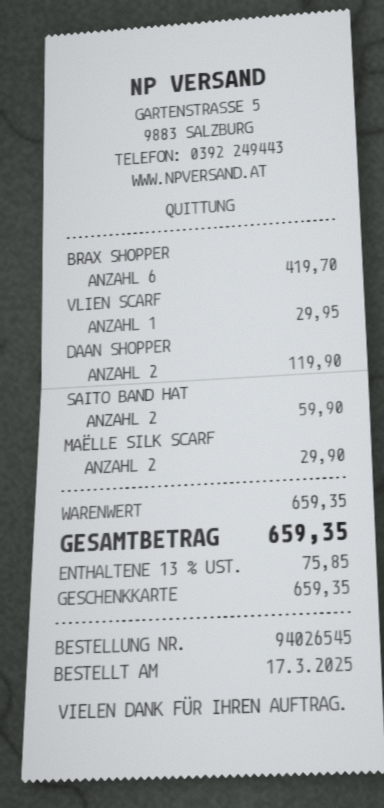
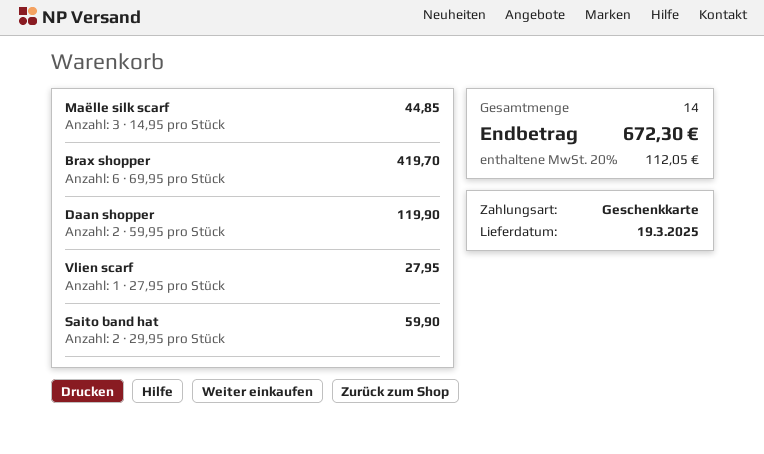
VLIEN SCARF: 1 for 29.95 -> 1 for 27.95
MAËLLE SILK SCARF: 2 for 29.90 -> 3 for 44.85
tax: 13% = 75.85 -> 20% = 112.05
total: 659.35 -> 672.30

